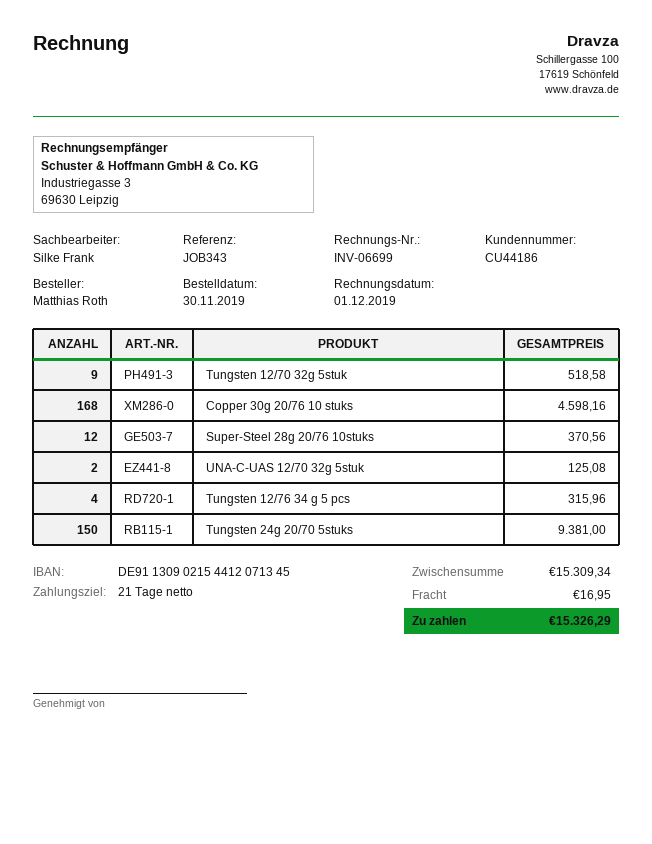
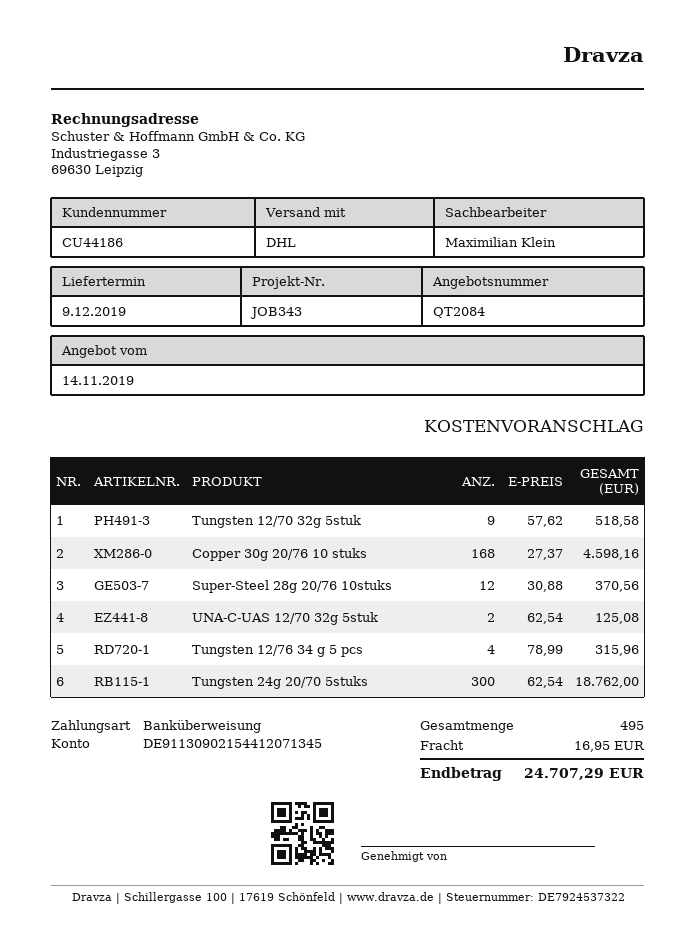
sales rep: Silke Frank -> Maximilian Klein
Tungsten 24g 20/70 5stuks: 150 for 9381.00 -> 300 for 18762.00
total: 15326.29 -> 24707.29

